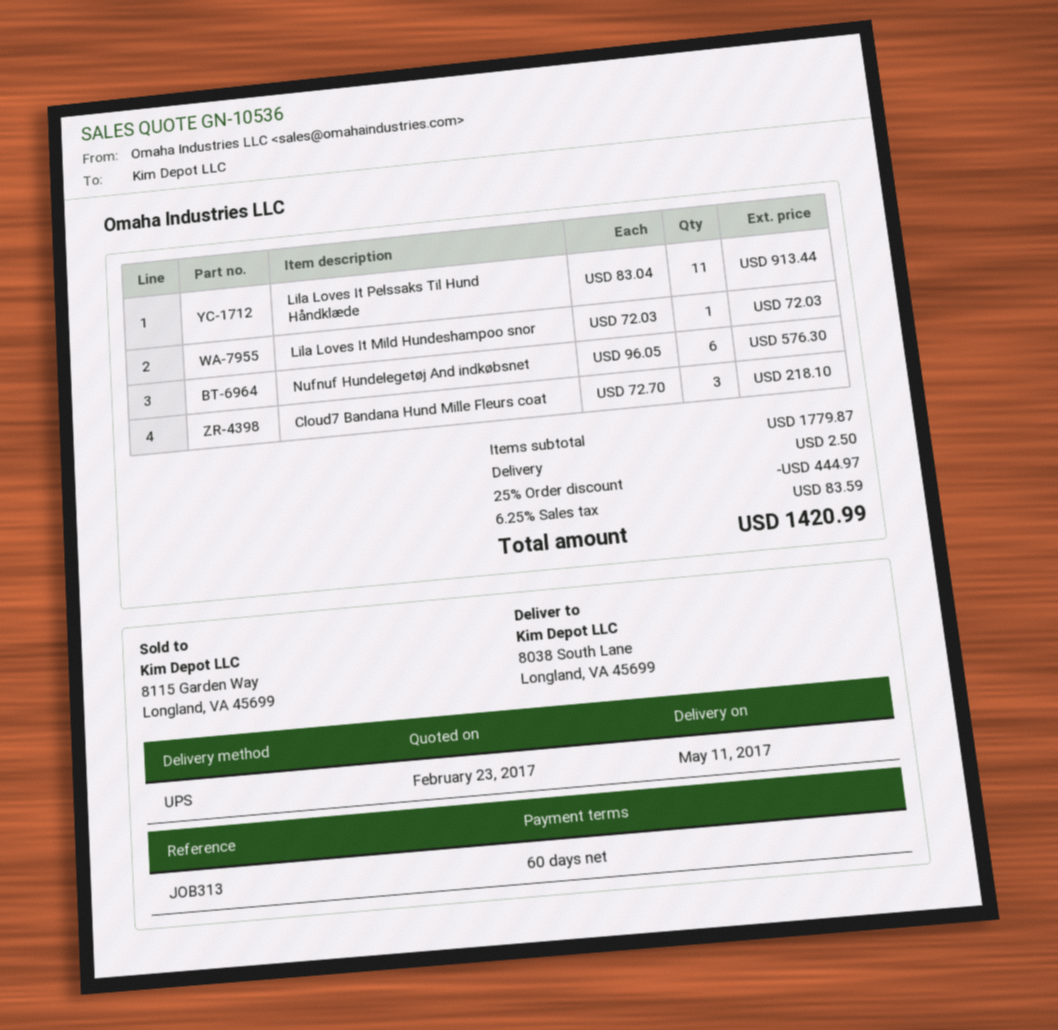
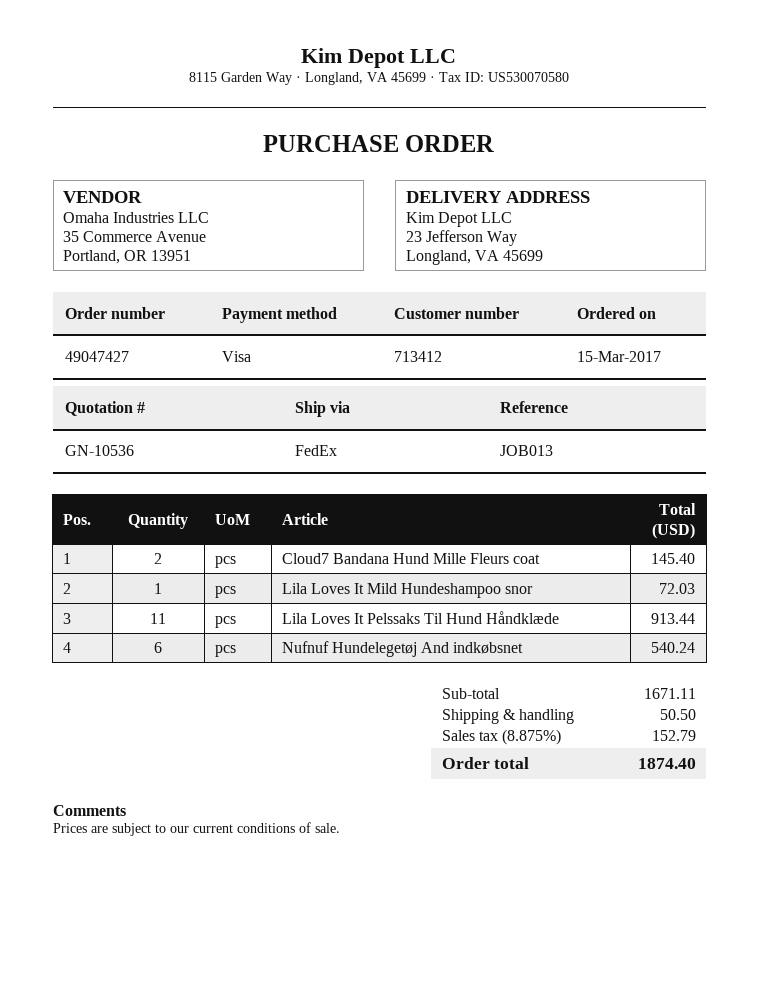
reference: JOB313 -> JOB013
shipping method: UPS -> FedEx
ship to: 8038 South Lane, Longland, VA 45699 -> 23 Jefferson Way, Longland, VA 45699
Nufnuf Hundelegetøj And indkøbsnet: 6 for 576.30 -> 6 for 540.24
Cloud7 Bandana Hund Mille Fleurs coat: 3 for 218.10 -> 2 for 145.40
subtotal: 1779.87 -> 1671.11
discount: 25% = 444.97 -> none
shipping: 2.50 -> 50.50
tax: 6.25% = 83.59 -> 8.875% = 152.79
total: 1420.99 -> 1874.40

